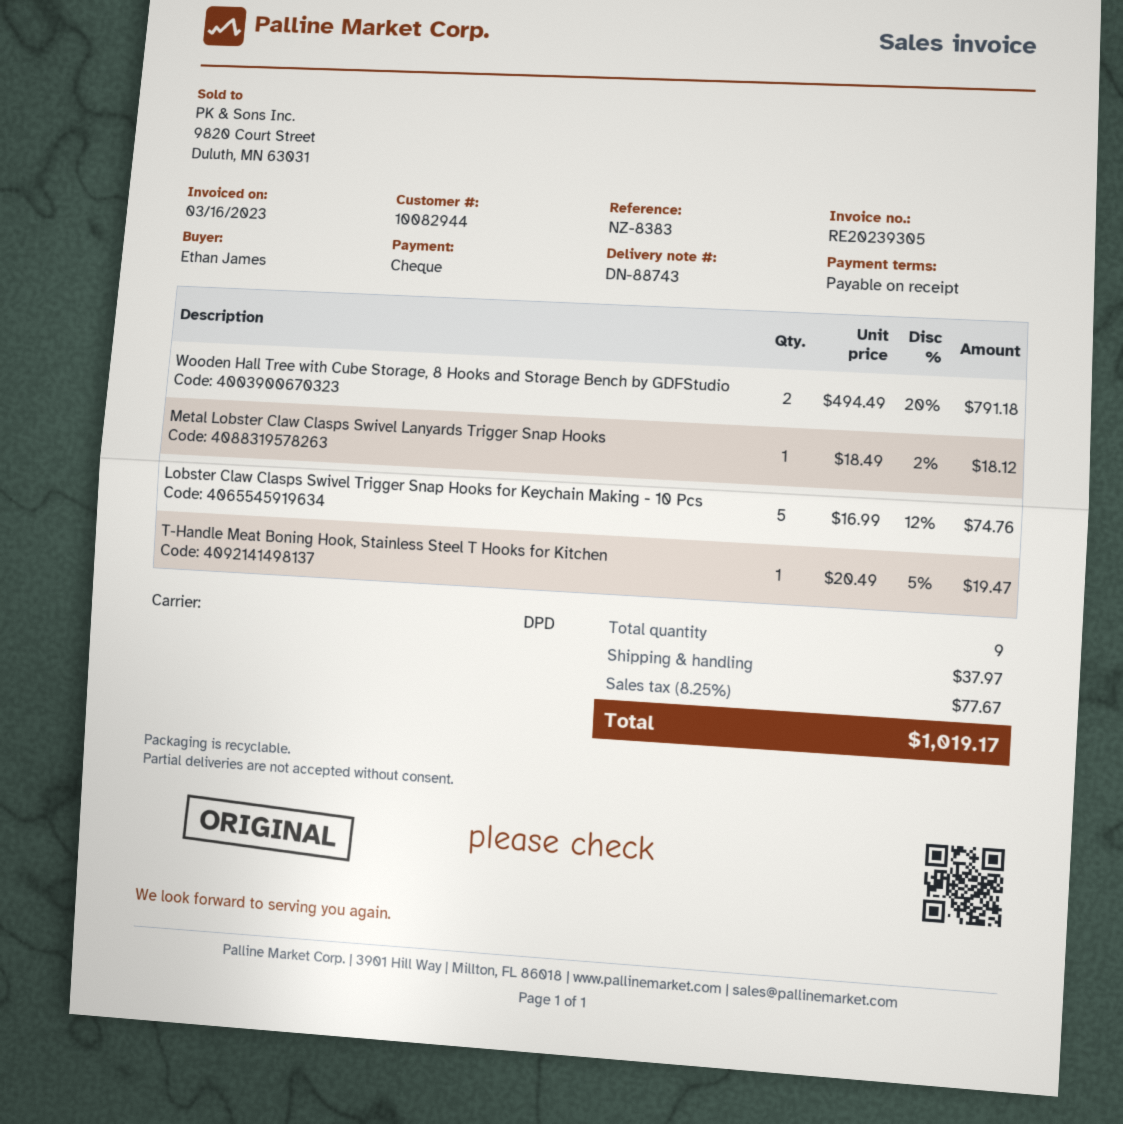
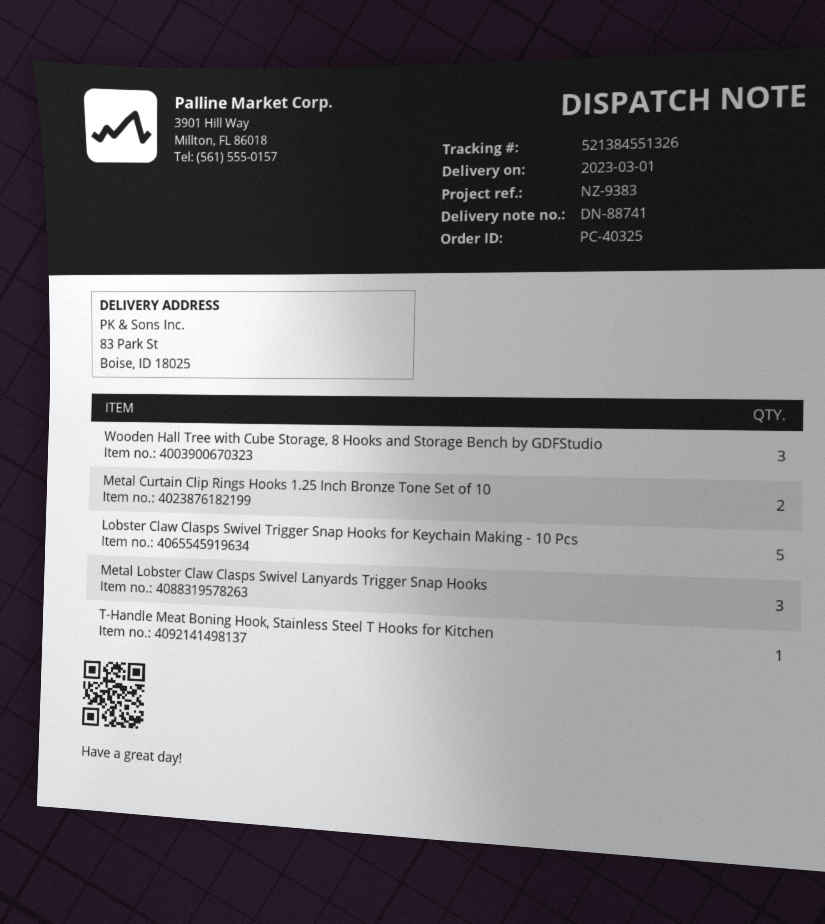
delivery note number: DN-88743 -> DN-88741
reference: NZ-8383 -> NZ-9383
Wooden Hall Tree with Cube Storage, 8 Hooks and Storage Bench by GDFStudio: 2 -> 3
Metal Lobster Claw Clasps Swivel Lanyards Trigger Snap Hooks: 1 -> 3
Metal Curtain Clip Rings Hooks 1.25 Inch Bronze Tone Set of 10: none -> 2

